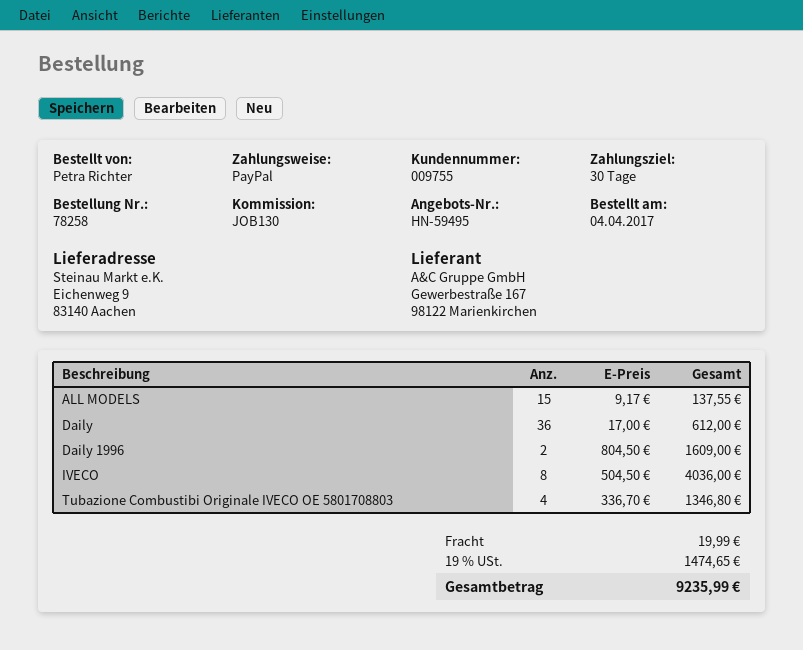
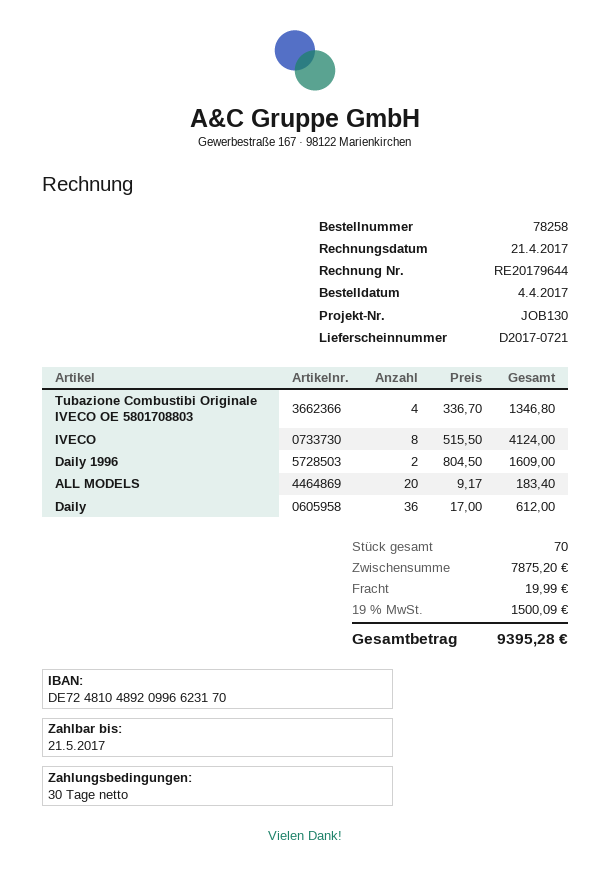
ALL MODELS: 15 x 9.17 = 137.55 -> 20 x 9.17 = 183.40
IVECO: 8 x 504.50 = 4036.00 -> 8 x 515.50 = 4124.00
tax: 19% = 1474.65 -> 19% = 1500.09
total: 9235.99 -> 9395.28

